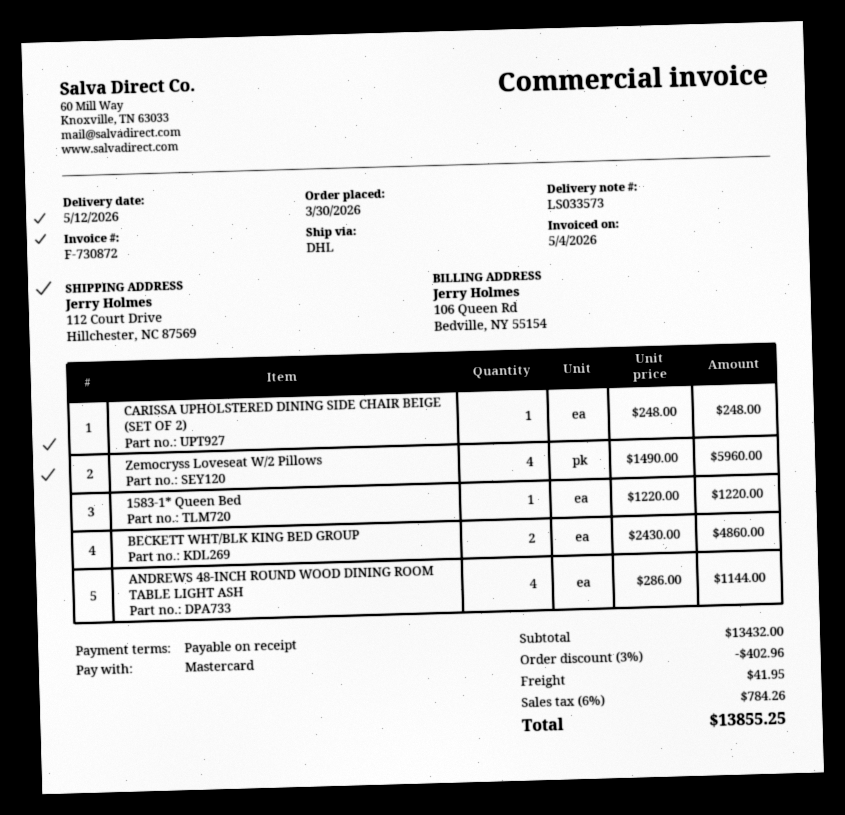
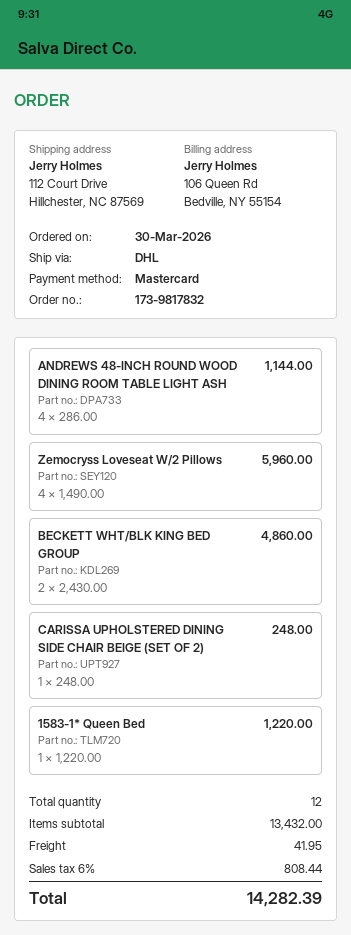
discount: 3% = 402.96 -> none
tax: 6% = 784.26 -> 6% = 808.44
total: 13855.25 -> 14282.39

